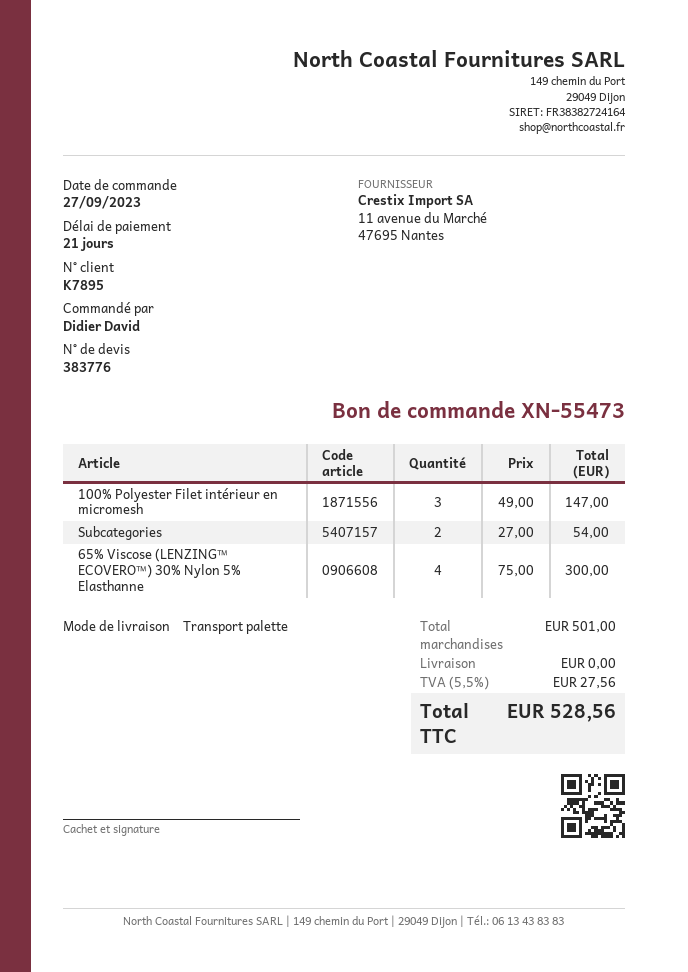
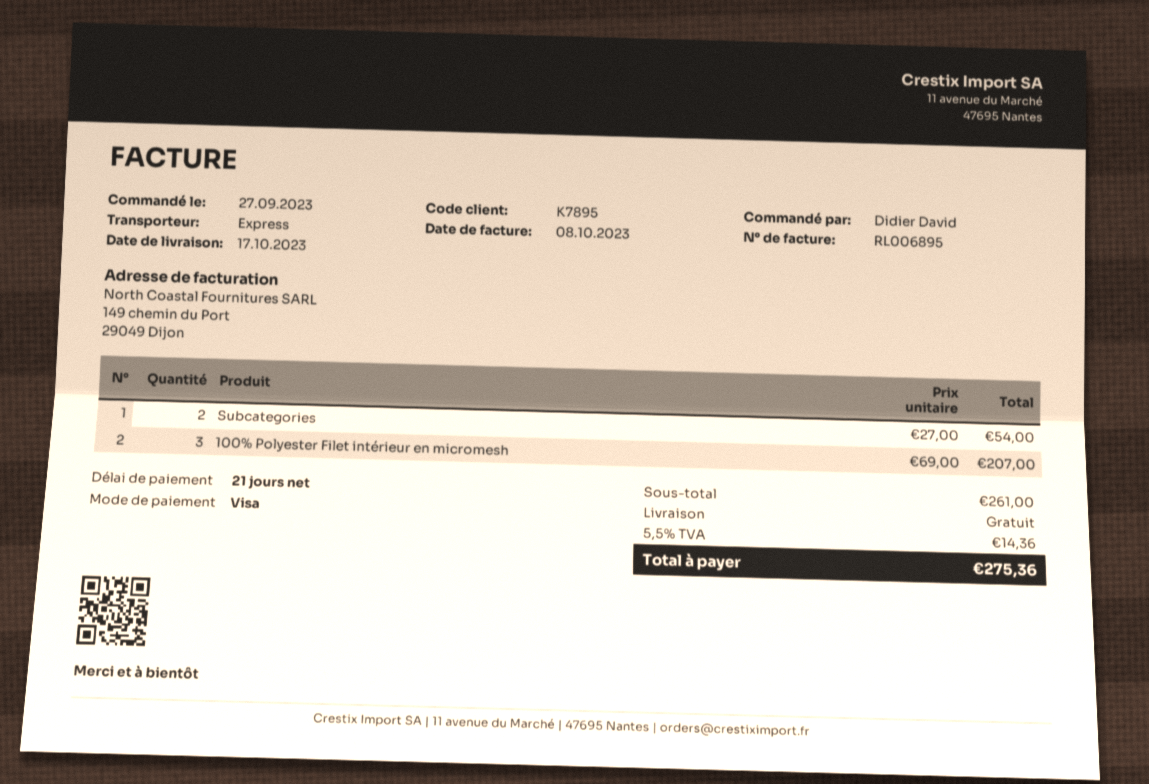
shipping method: pallet freight -> express
100% Polyester Filet intérieur en micromesh: 3 x 49.00 = 147.00 -> 3 x 69.00 = 207.00
65% Viscose (LENZING™ ECOVERO™) 30% Nylon 5% Elasthanne: 4 x 75.00 = 300.00 -> none
subtotal: 501.00 -> 261.00
tax: 5.5% = 27.56 -> 5.5% = 14.36
total: 528.56 -> 275.36

